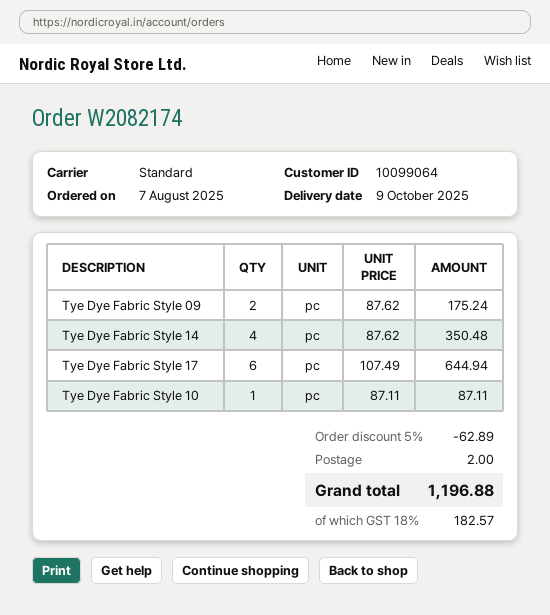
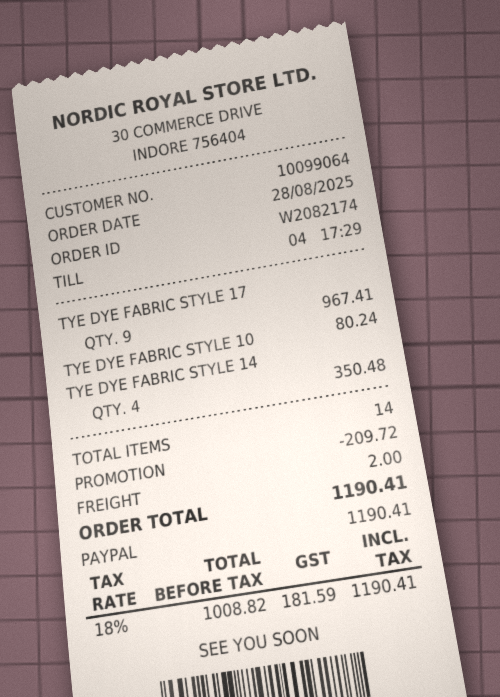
order date: 2025-08-07 -> 2025-08-28
Tye Dye Fabric Style 09: 2 for 175.24 -> none
Tye Dye Fabric Style 17: 6 for 644.94 -> 9 for 967.41
Tye Dye Fabric Style 10: 1 for 87.11 -> 1 for 80.24
discount: 62.89 -> 209.72
tax: 18% = 182.57 -> 18% = 181.59
total: 1196.88 -> 1190.41

